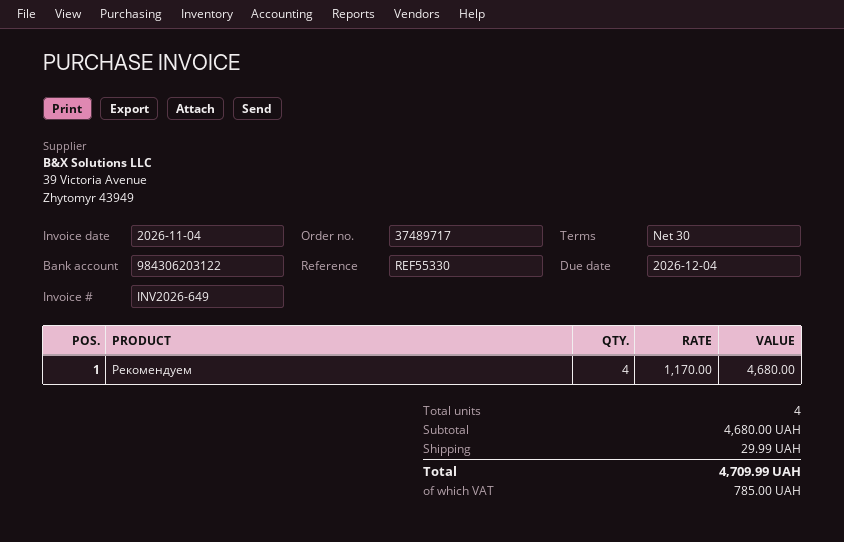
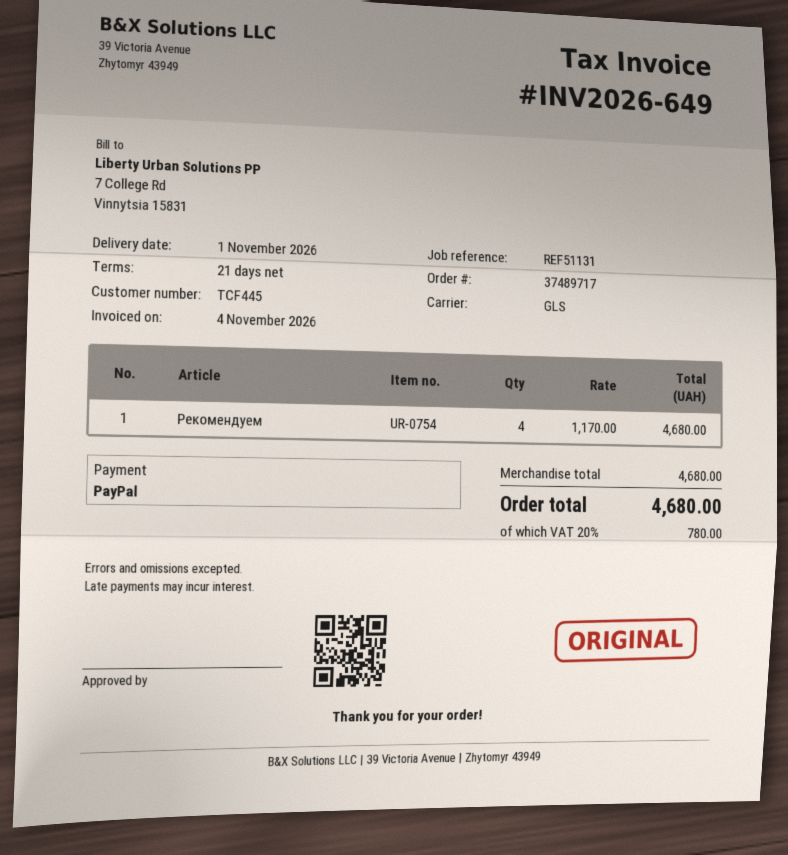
payment terms: 30 days -> 21 days
reference: REF55330 -> REF51131
shipping: 29.99 -> none
tax: 785.00 -> 780.00
total: 4709.99 -> 4680.00

